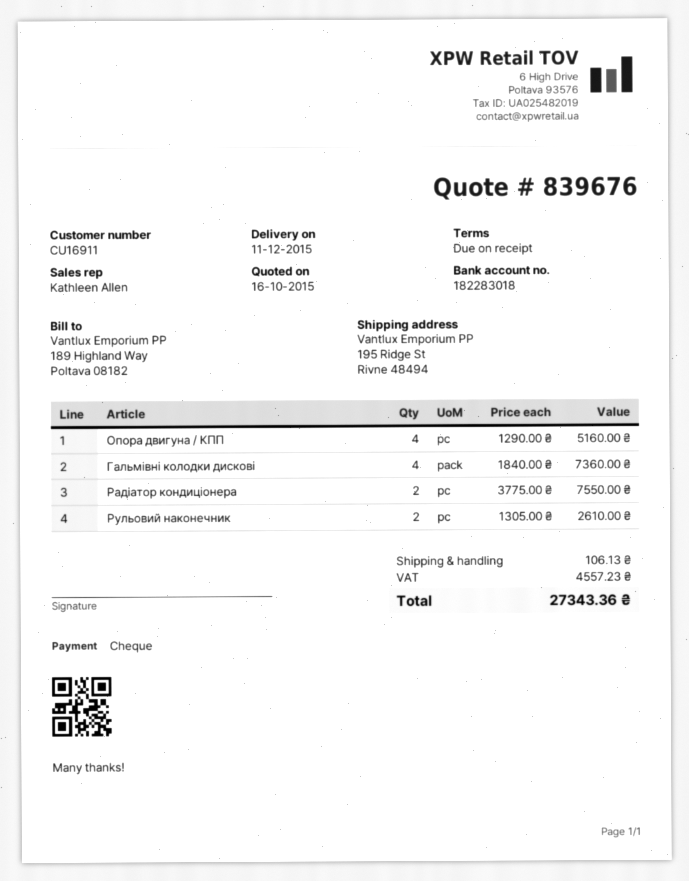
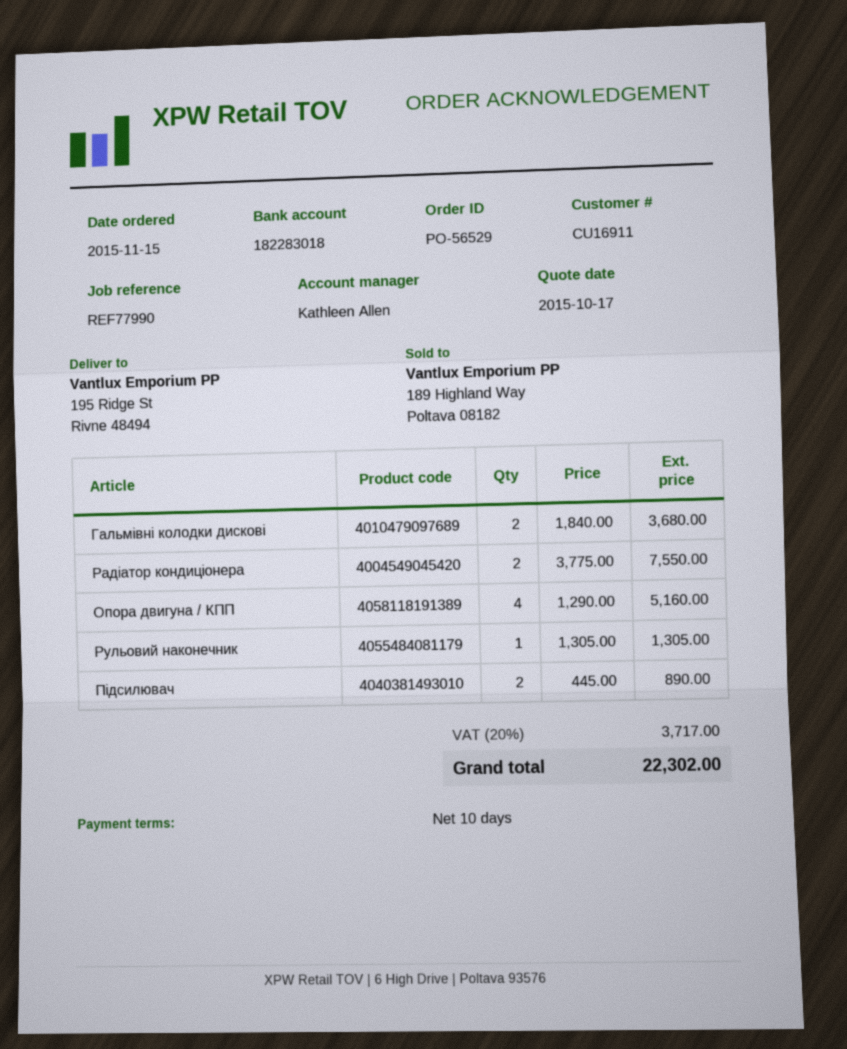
quote date: 2015-10-16 -> 2015-10-17
payment terms: on receipt -> 10 days
Гальмівні колодки дискові: 4 x 1840.00 = 7360.00 -> 2 x 1840.00 = 3680.00
Рульовий наконечник: 2 x 1305.00 = 2610.00 -> 1 x 1305.00 = 1305.00
Підсилювач: none -> 2 x 445.00 = 890.00
shipping: 106.13 -> none
tax: 4557.23 -> 3717.00
total: 27343.36 -> 22302.00

